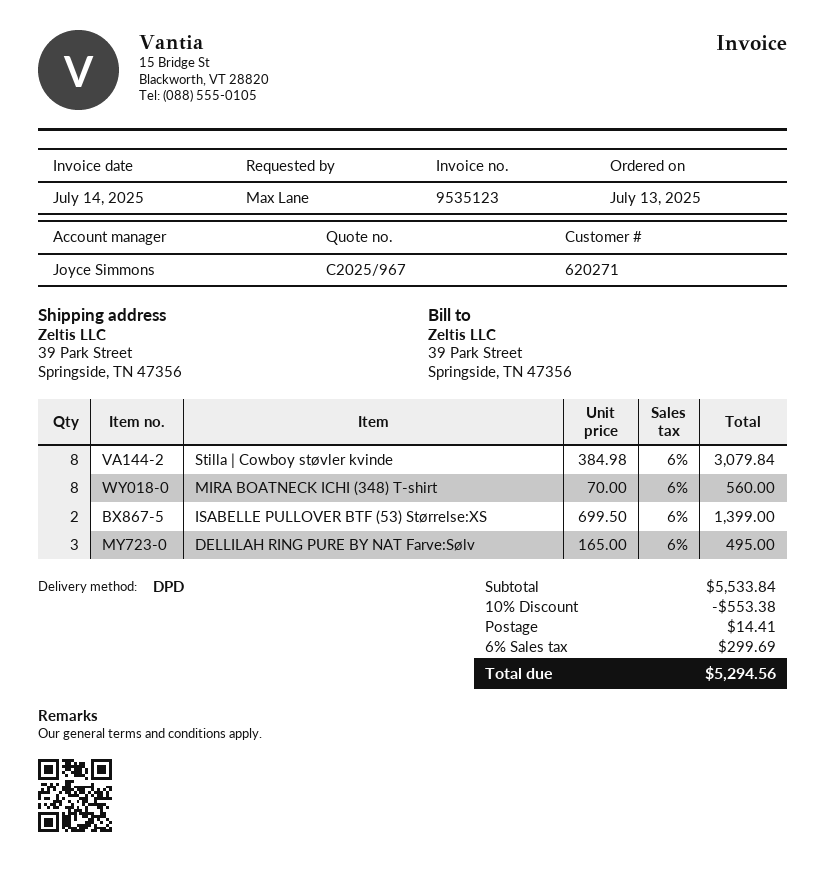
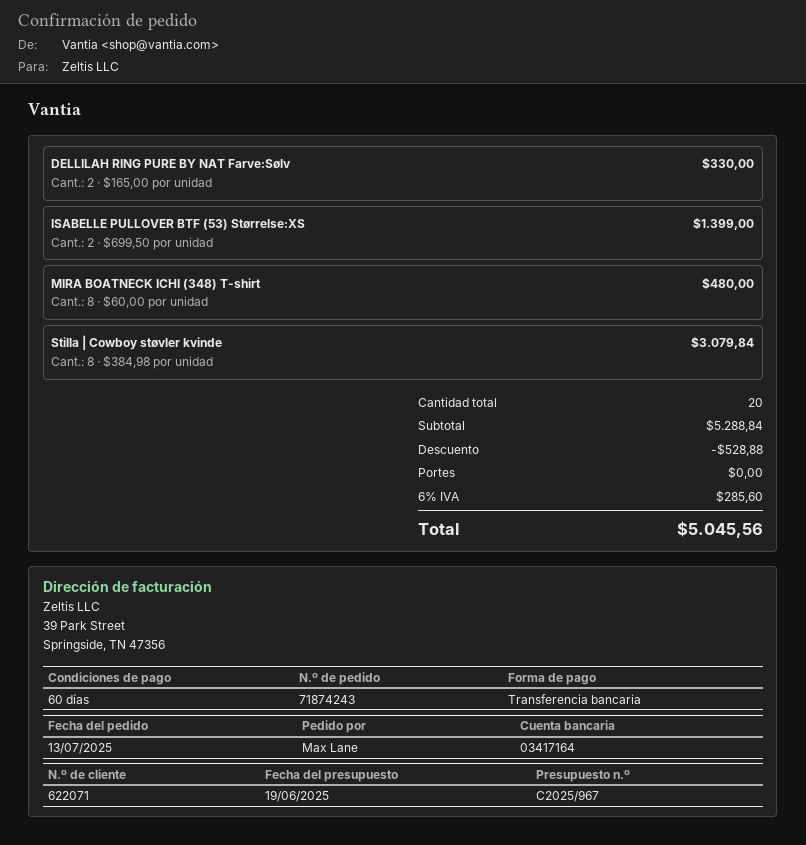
customer number: 620271 -> 622071
MIRA BOATNECK ICHI (348) T-shirt: 8 x 70.00 = 560.00 -> 8 x 60.00 = 480.00
DELLILAH RING PURE BY NAT Farve:Sølv: 3 x 165.00 = 495.00 -> 2 x 165.00 = 330.00
subtotal: 5533.84 -> 5288.84
discount: 553.38 -> 528.88
shipping: 14.41 -> 0.00
tax: 6% = 299.69 -> 6% = 285.60
total: 5294.56 -> 5045.56

